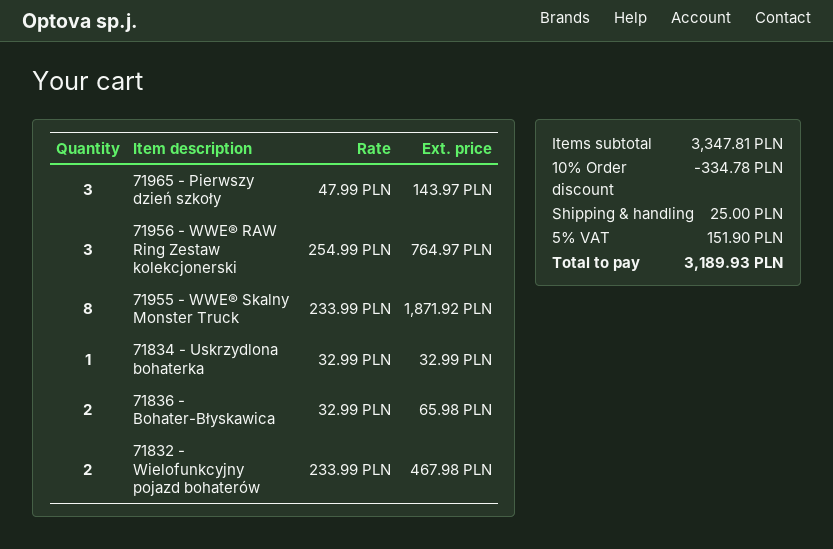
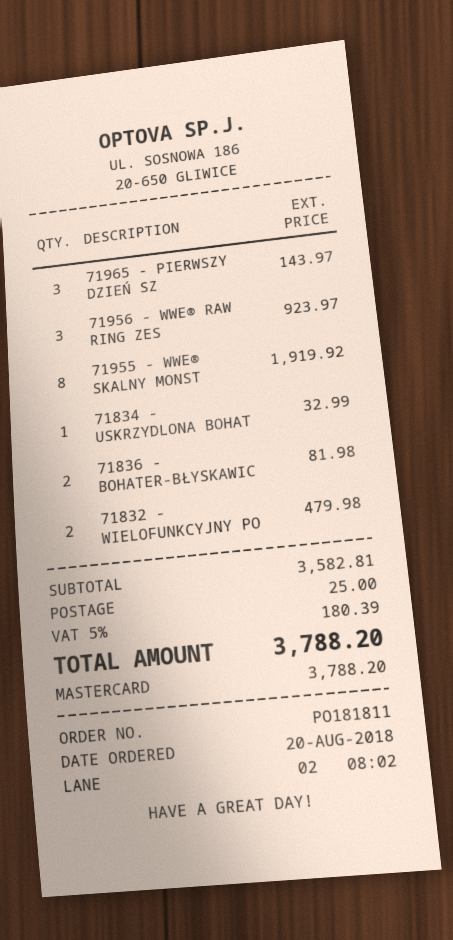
71956 - WWE® RAW Ring Zestaw kolekcjonerski: 3 for 764.97 -> 3 for 923.97
71955 - WWE® Skalny Monster Truck: 8 for 1871.92 -> 8 for 1919.92
71836 - Bohater-Błyskawica: 2 for 65.98 -> 2 for 81.98
71832 - Wielofunkcyjny pojazd bohaterów: 2 for 467.98 -> 2 for 479.98
subtotal: 3347.81 -> 3582.81
discount: 10% = 334.78 -> none
tax: 5% = 151.90 -> 5% = 180.39
total: 3189.93 -> 3788.20

